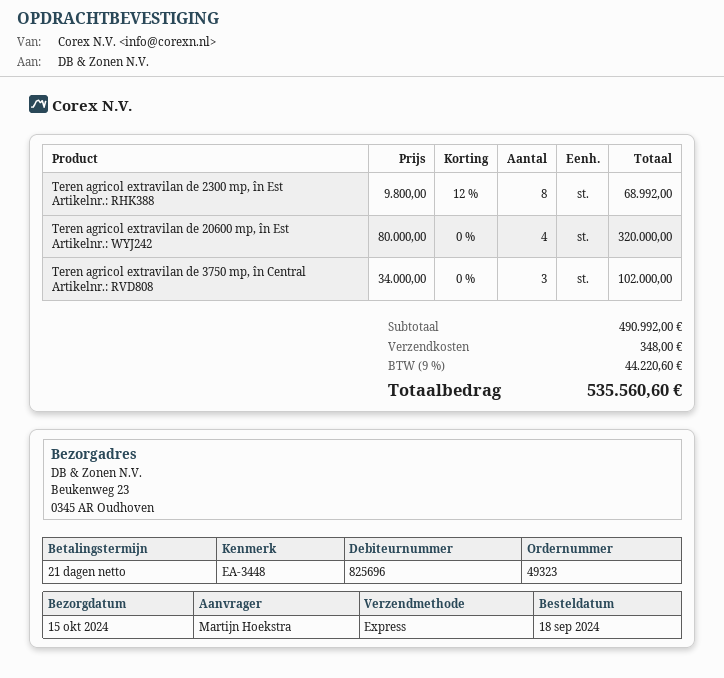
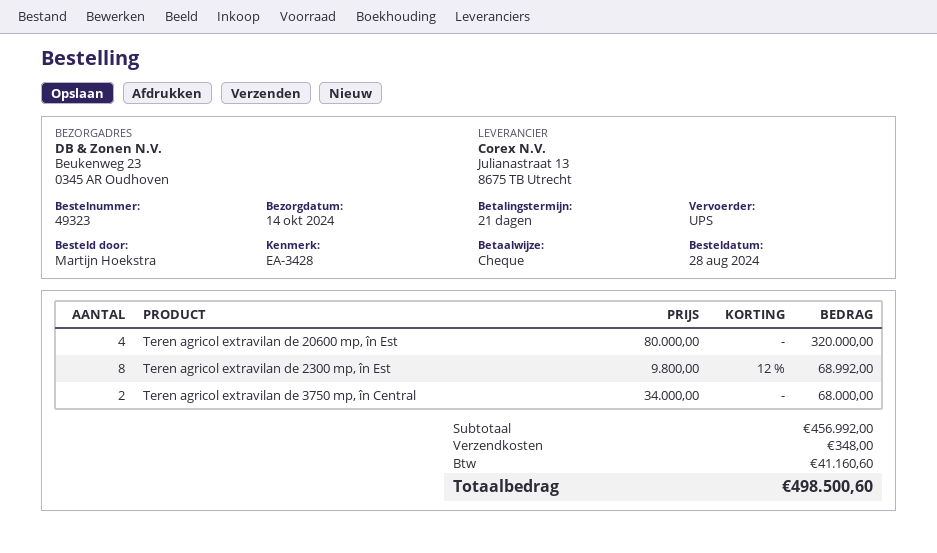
order date: 2024-09-18 -> 2024-08-28
delivery date: 2024-10-15 -> 2024-10-14
reference: EA-3448 -> EA-3428
shipping method: express -> UPS
Teren agricol extravilan de 3750 mp, în Central: 3 x 34000.00 = 102000.00 -> 2 x 34000.00 = 68000.00
subtotal: 490992.00 -> 456992.00
tax: 44220.60 -> 41160.60
total: 535560.60 -> 498500.60

